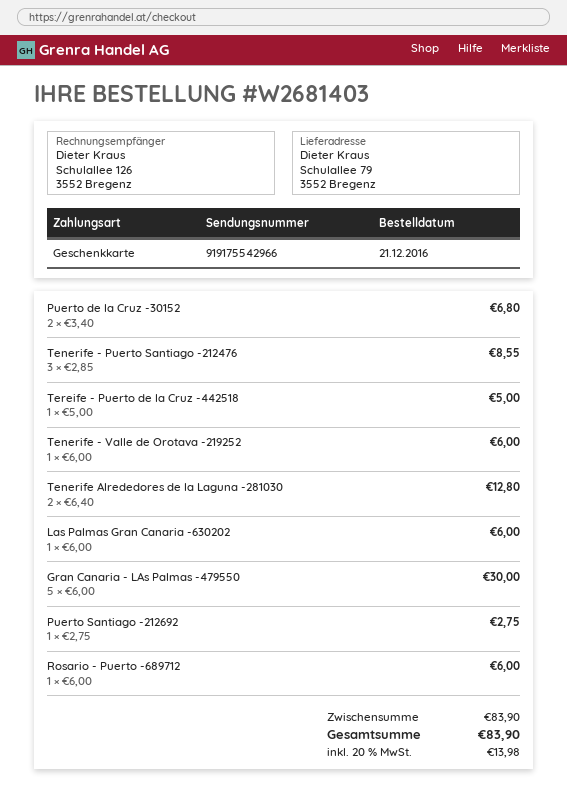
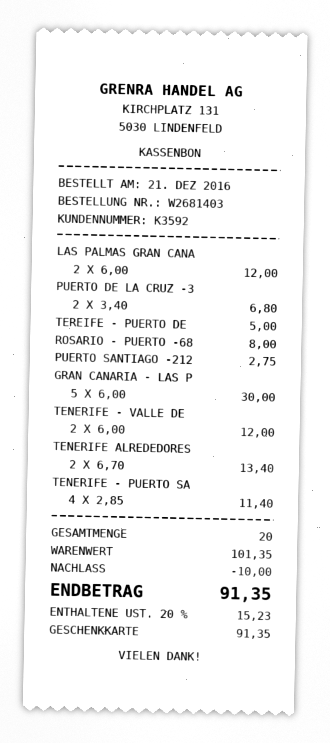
Tenerife - Puerto Santiago -212476: 3 x 2.85 = 8.55 -> 4 x 2.85 = 11.40
Tenerife - Valle de Orotava -219252: 1 x 6.00 = 6.00 -> 2 x 6.00 = 12.00
Tenerife Alrededores de la Laguna -281030: 2 x 6.40 = 12.80 -> 2 x 6.70 = 13.40
Las Palmas Gran Canaria -630202: 1 x 6.00 = 6.00 -> 2 x 6.00 = 12.00
Rosario - Puerto -689712: 1 x 6.00 = 6.00 -> 1 x 8.00 = 8.00
subtotal: 83.90 -> 101.35
discount: none -> 10.00
tax: 20% = 13.98 -> 20% = 15.23
total: 83.90 -> 91.35

